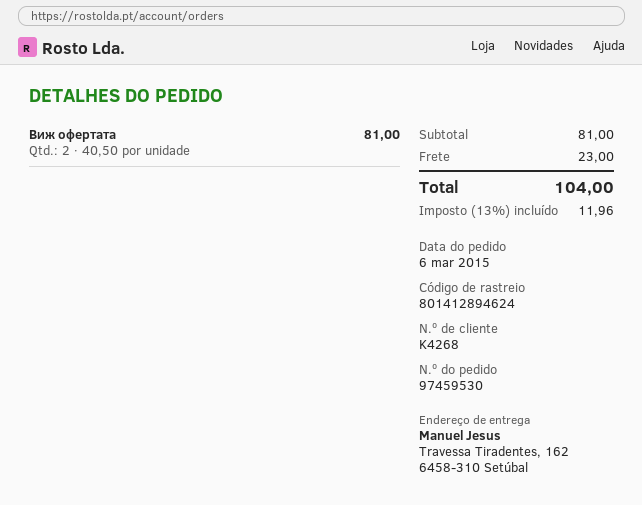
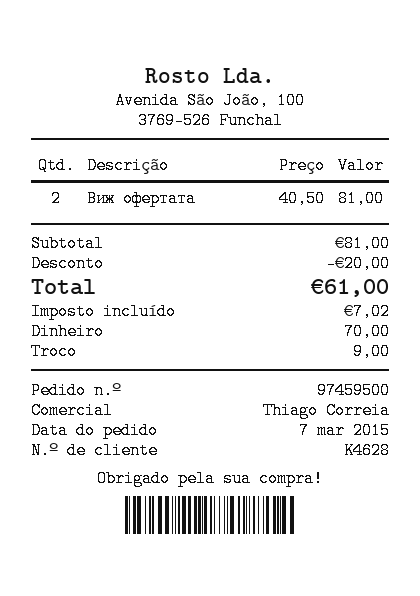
order number: 97459530 -> 97459500
order date: 2015-03-06 -> 2015-03-07
customer number: K4268 -> K4628
discount: none -> 20.00
shipping: 23.00 -> none
tax: 11.96 -> 7.02
total: 104.00 -> 61.00

